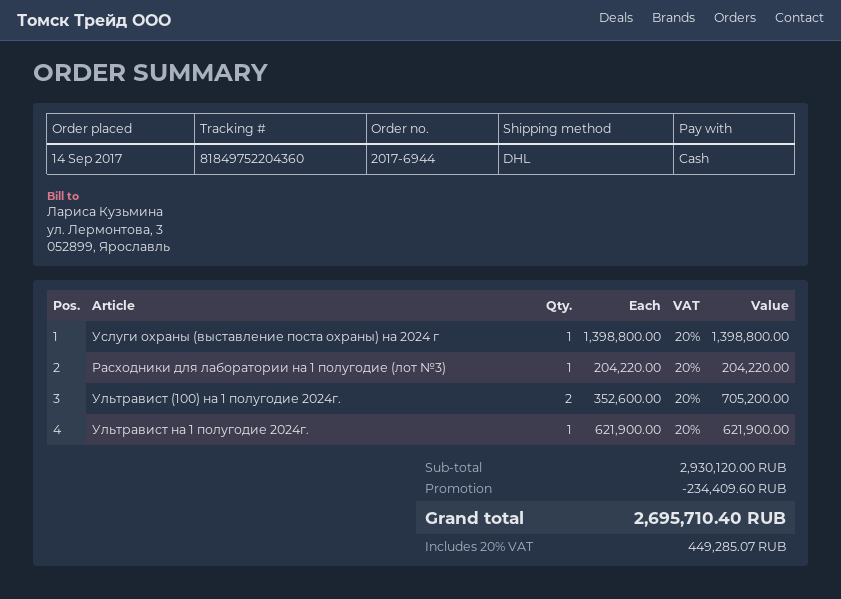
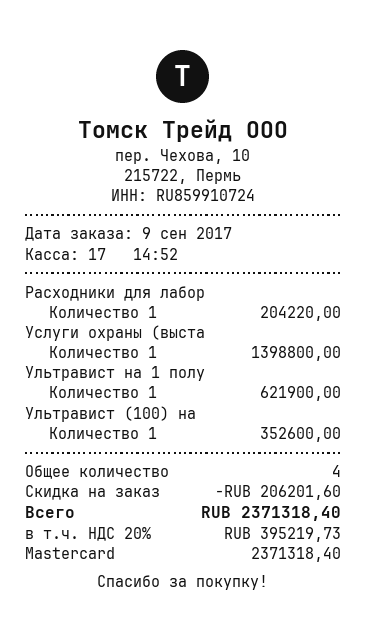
order date: 2017-09-14 -> 2017-09-09
payment method: cash -> Mastercard
Ультравист (100) на 1 полугодие 2024г.: 2 for 705200.00 -> 1 for 352600.00
discount: 234409.60 -> 206201.60
tax: 20% = 449285.07 -> 20% = 395219.73
total: 2695710.40 -> 2371318.40

